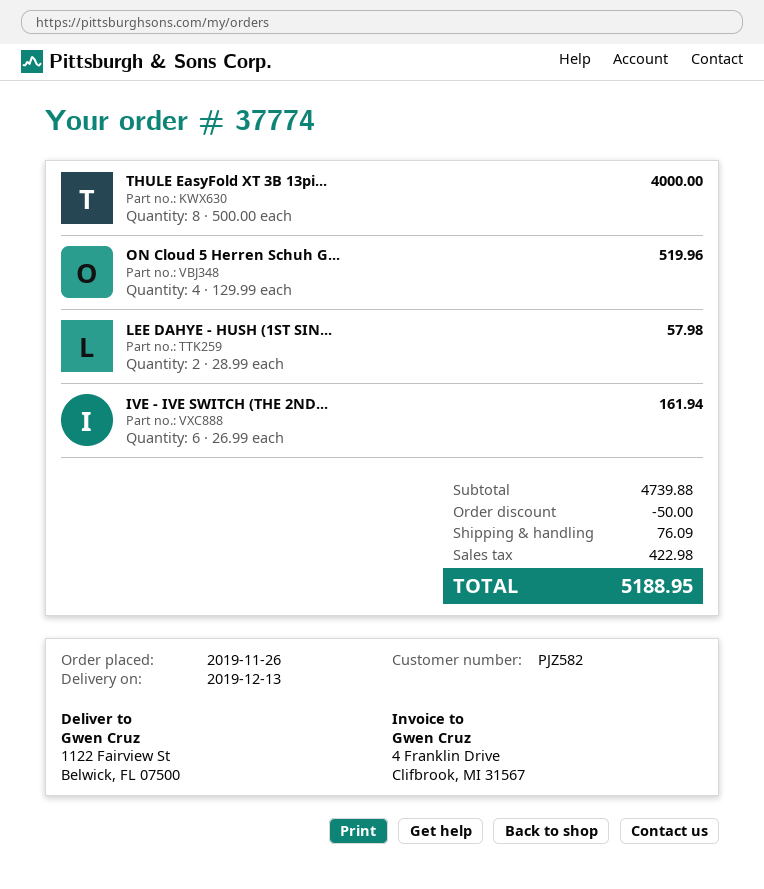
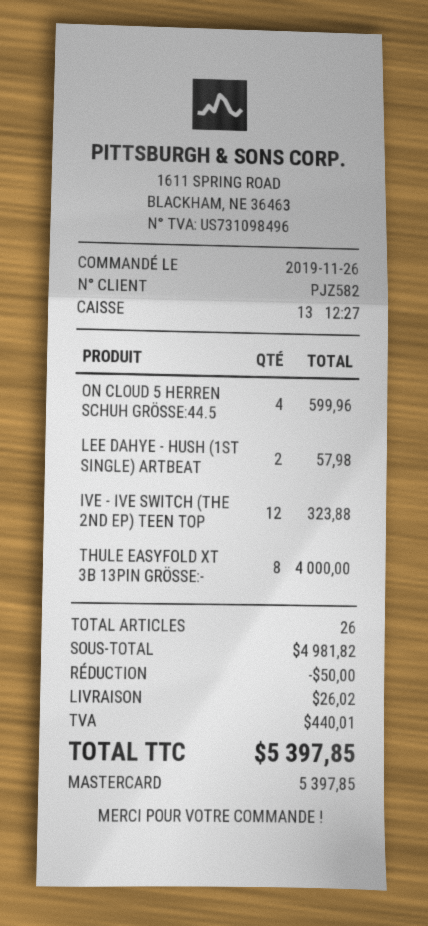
ON Cloud 5 Herren Schuh G...: 4 for 519.96 -> 4 for 599.96
IVE - IVE SWITCH (THE 2ND...: 6 for 161.94 -> 12 for 323.88
subtotal: 4739.88 -> 4981.82
shipping: 76.09 -> 26.02
tax: 422.98 -> 440.01
total: 5188.95 -> 5397.85

